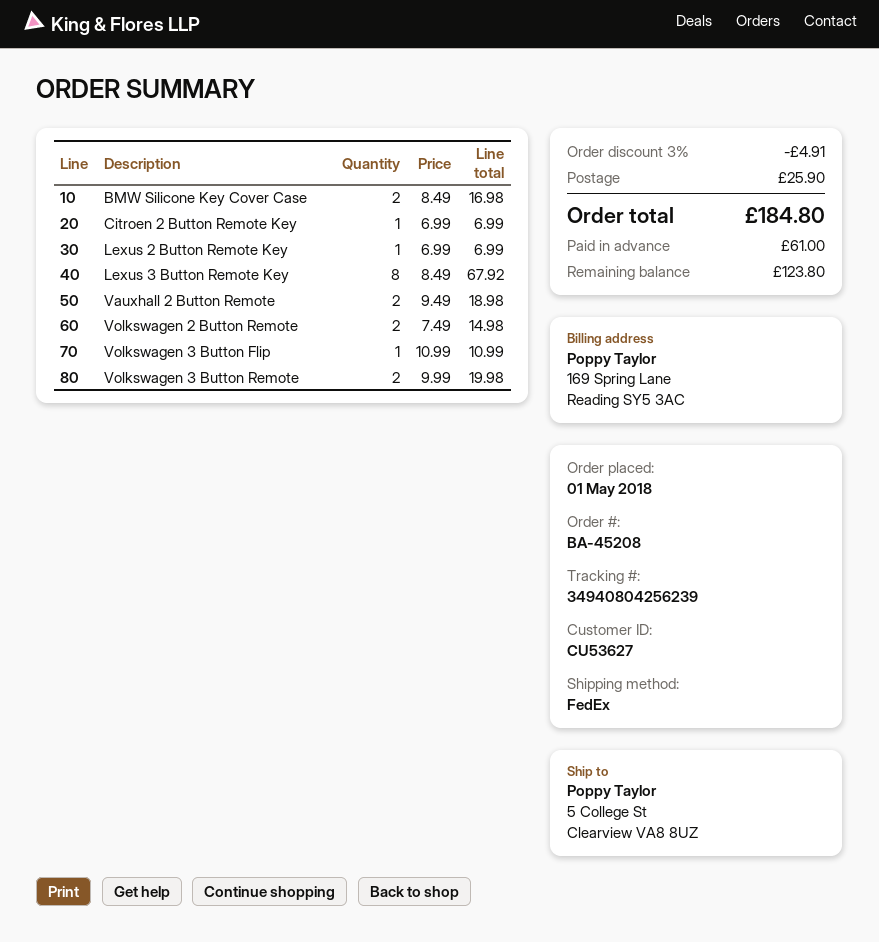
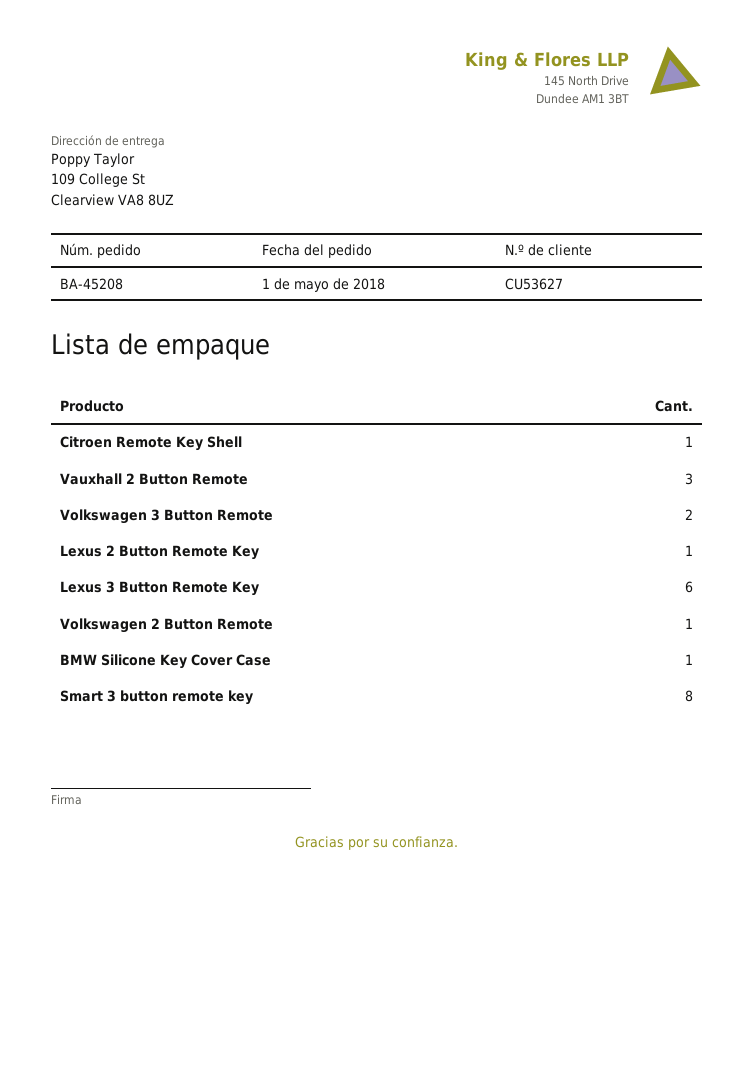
ship to: 5 College St, Clearview VA8 8UZ -> 109 College St, Clearview VA8 8UZ
BMW Silicone Key Cover Case: 2 -> 1
Citroen 2 Button Remote Key: 1 -> none
Lexus 3 Button Remote Key: 8 -> 6
Vauxhall 2 Button Remote: 2 -> 3
Volkswagen 2 Button Remote: 2 -> 1
Volkswagen 3 Button Flip: 1 -> none
Citroen Remote Key Shell: none -> 1
Smart 3 button remote key: none -> 8

